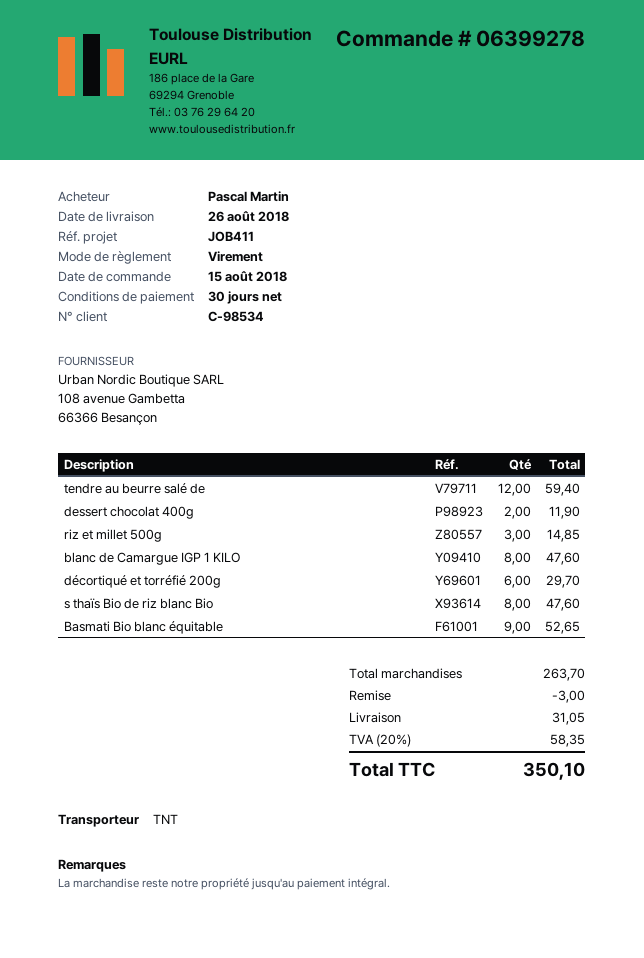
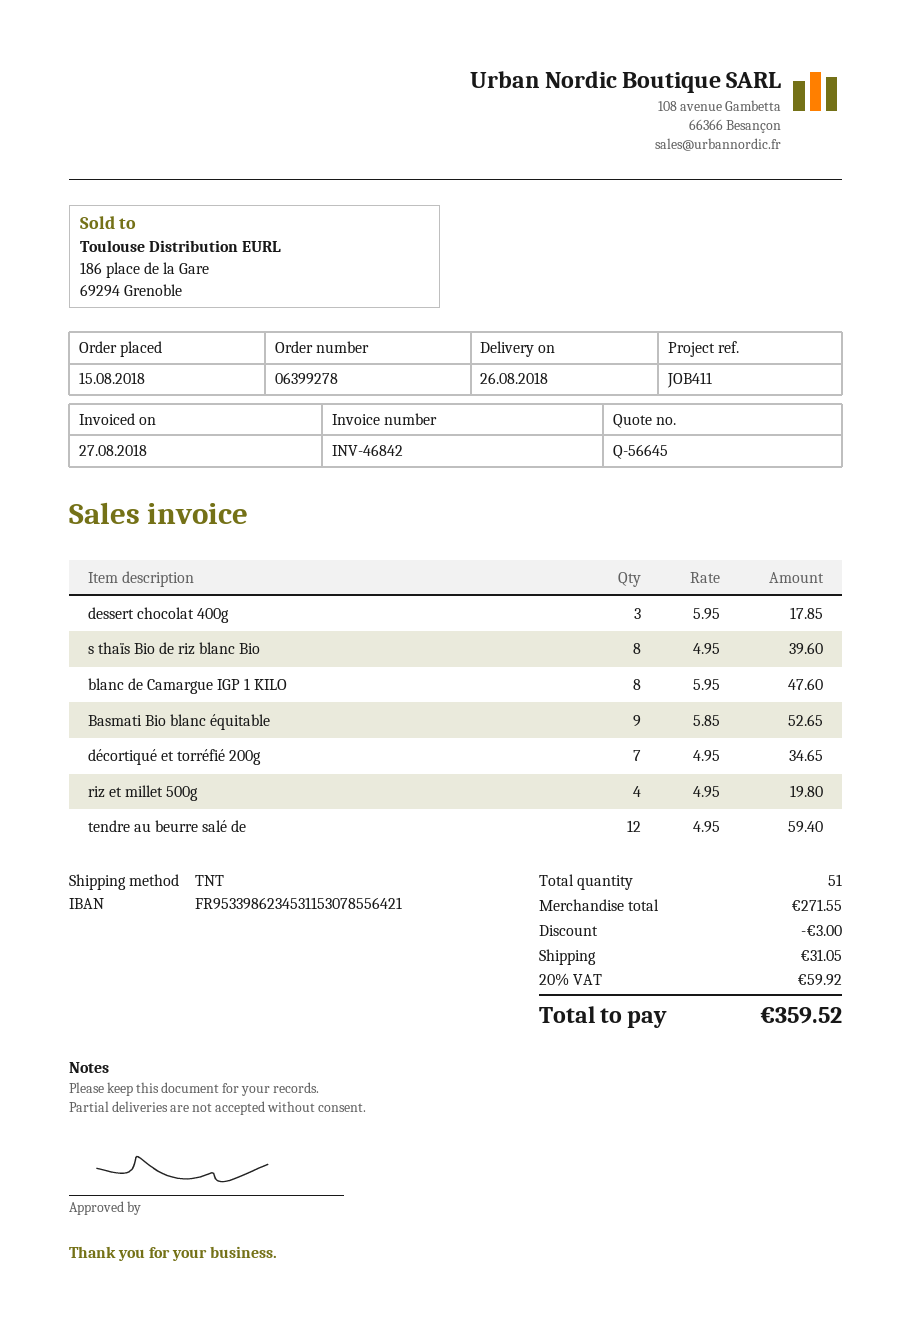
dessert chocolat 400g: 2 for 11.90 -> 3 for 17.85
riz et millet 500g: 3 for 14.85 -> 4 for 19.80
décortiqué et torréfié 200g: 6 for 29.70 -> 7 for 34.65
s thaïs Bio de riz blanc Bio: 8 for 47.60 -> 8 for 39.60
subtotal: 263.70 -> 271.55
tax: 20% = 58.35 -> 20% = 59.92
total: 350.10 -> 359.52

